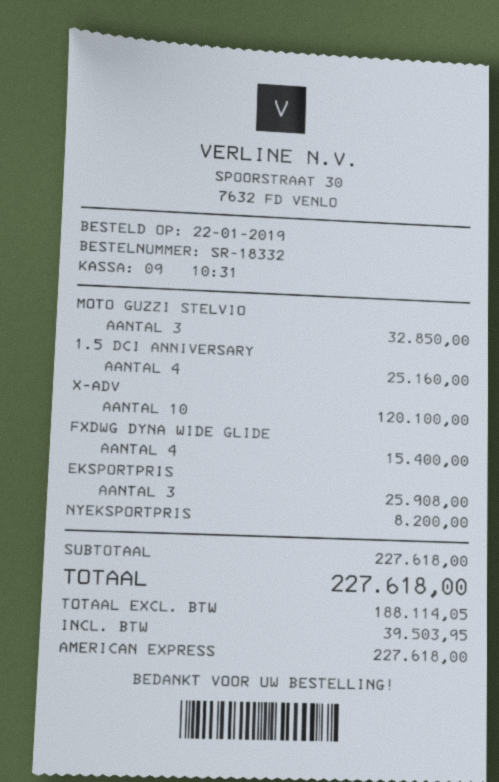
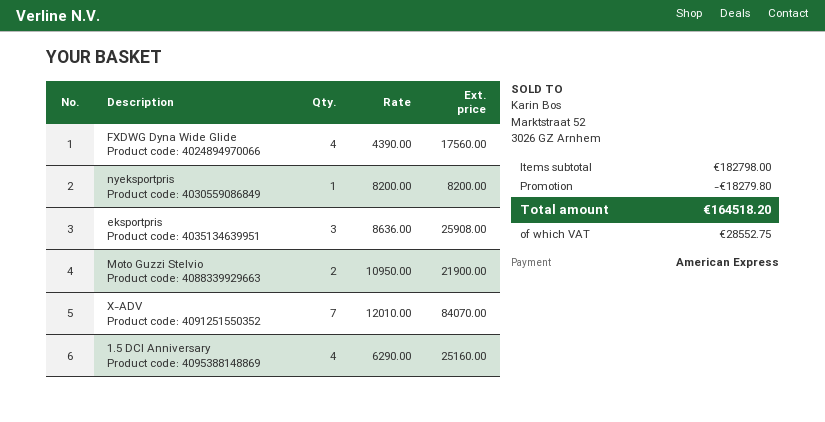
MOTO GUZZI STELVIO: 3 for 32850.00 -> 2 for 21900.00
X-ADV: 10 for 120100.00 -> 7 for 84070.00
FXDWG DYNA WIDE GLIDE: 4 for 15400.00 -> 4 for 17560.00
subtotal: 227618.00 -> 182798.00
discount: none -> 18279.80
tax: 39503.95 -> 28552.75
total: 227618.00 -> 164518.20

